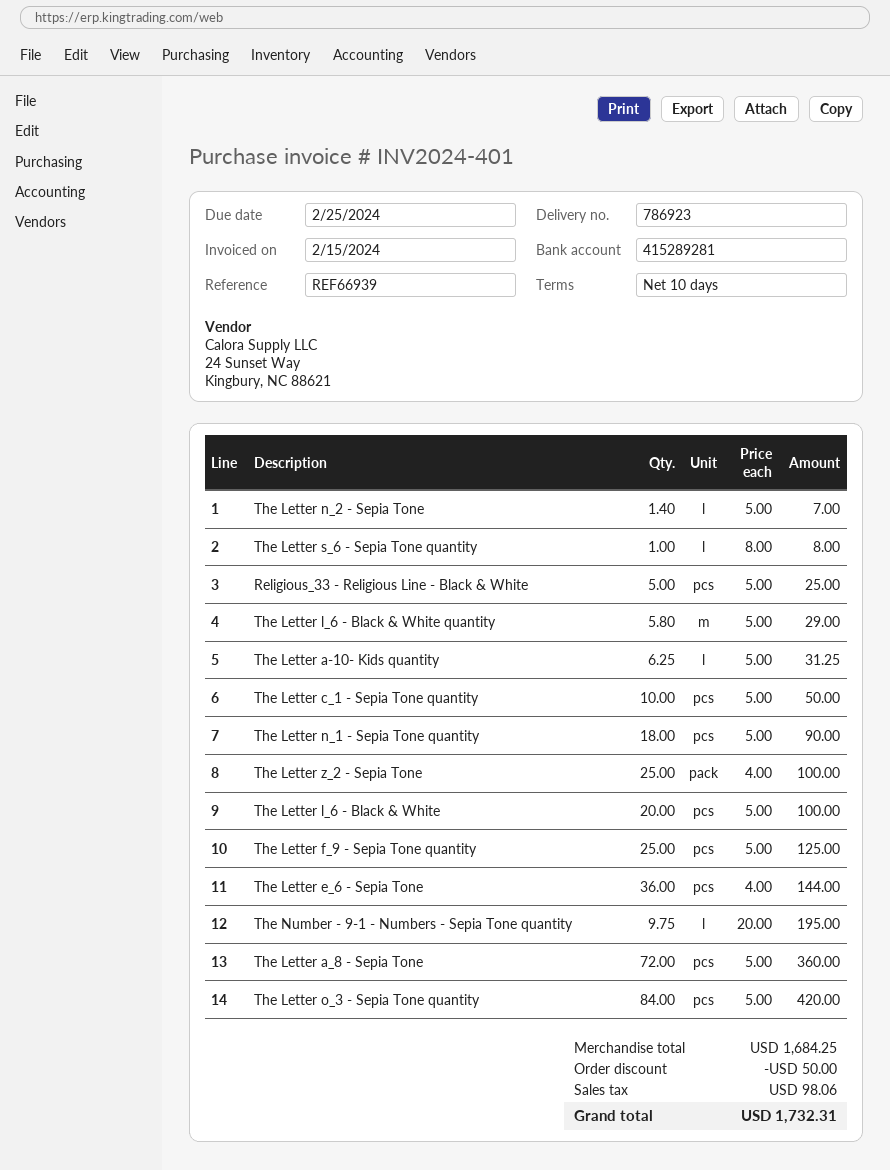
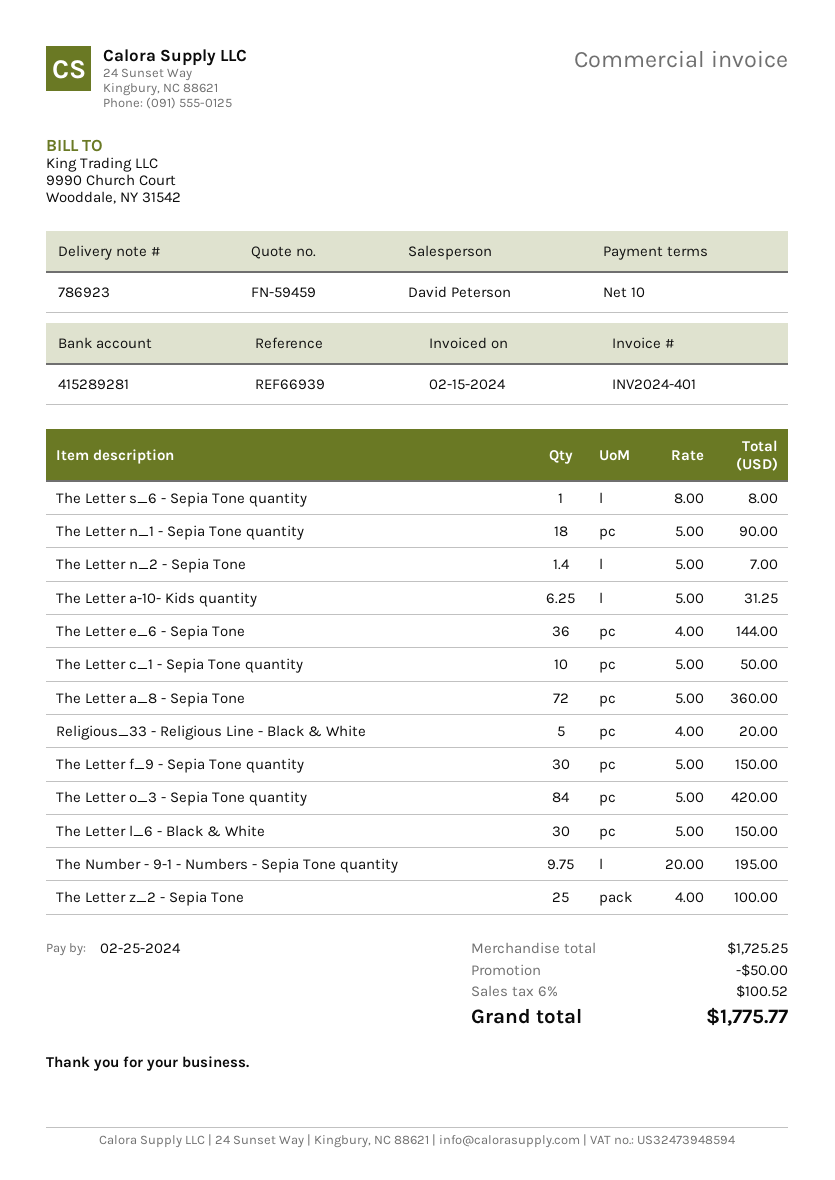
Religious_33 - Religious Line - Black & White: 5 x 5.00 = 25.00 -> 5 x 4.00 = 20.00
The Letter l_6 - Black & White quantity: 5.8 x 5.00 = 29.00 -> none
The Letter l_6 - Black & White: 20 x 5.00 = 100.00 -> 30 x 5.00 = 150.00
The Letter f_9 - Sepia Tone quantity: 25 x 5.00 = 125.00 -> 30 x 5.00 = 150.00
subtotal: 1684.25 -> 1725.25
tax: 98.06 -> 100.52
total: 1732.31 -> 1775.77

